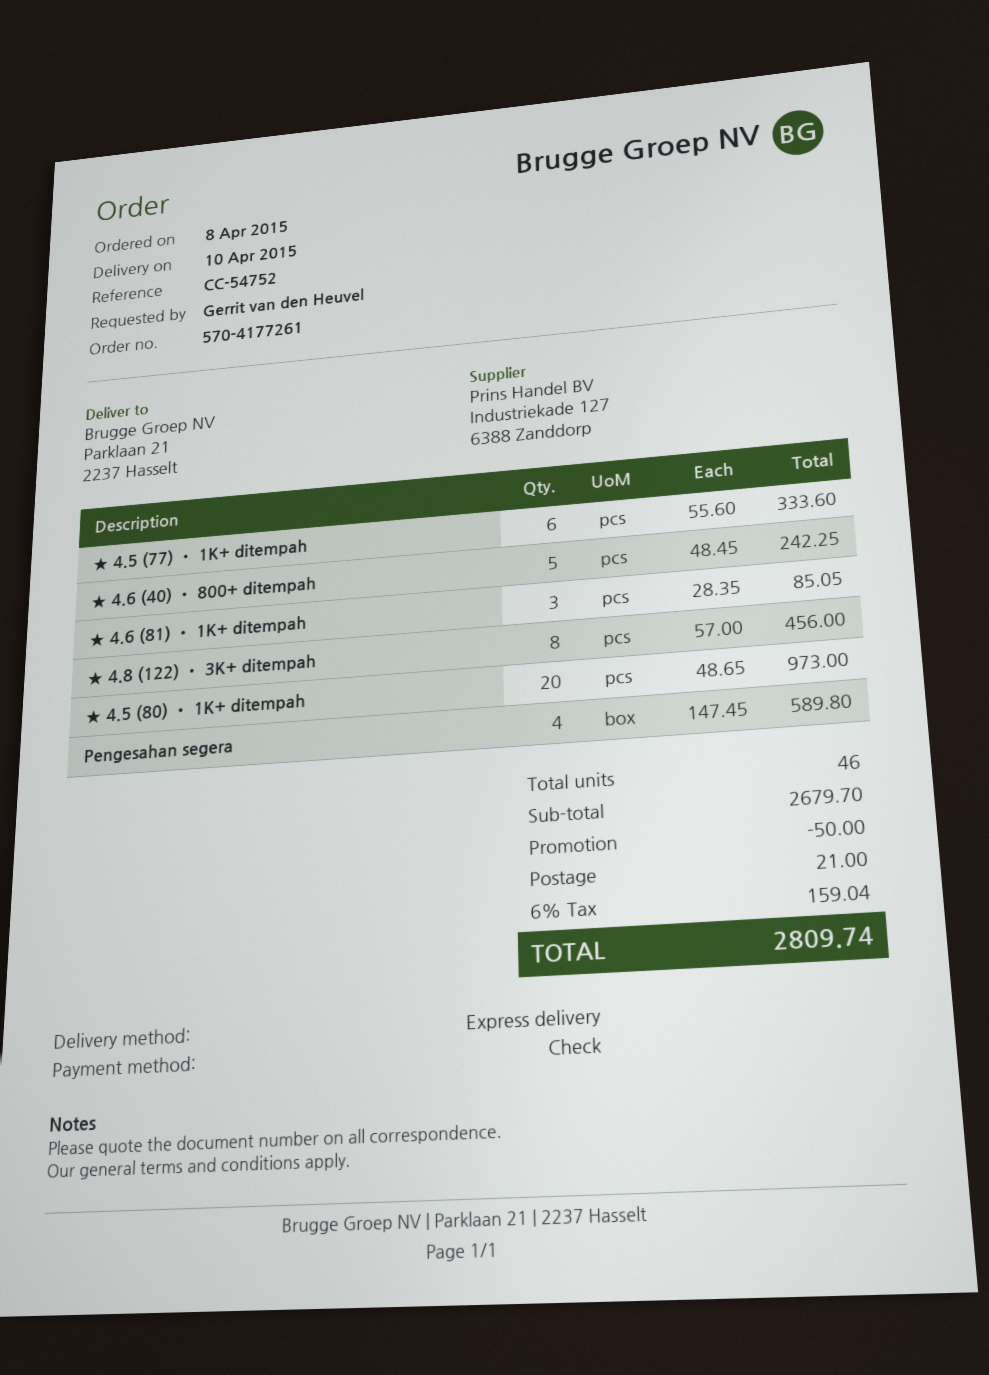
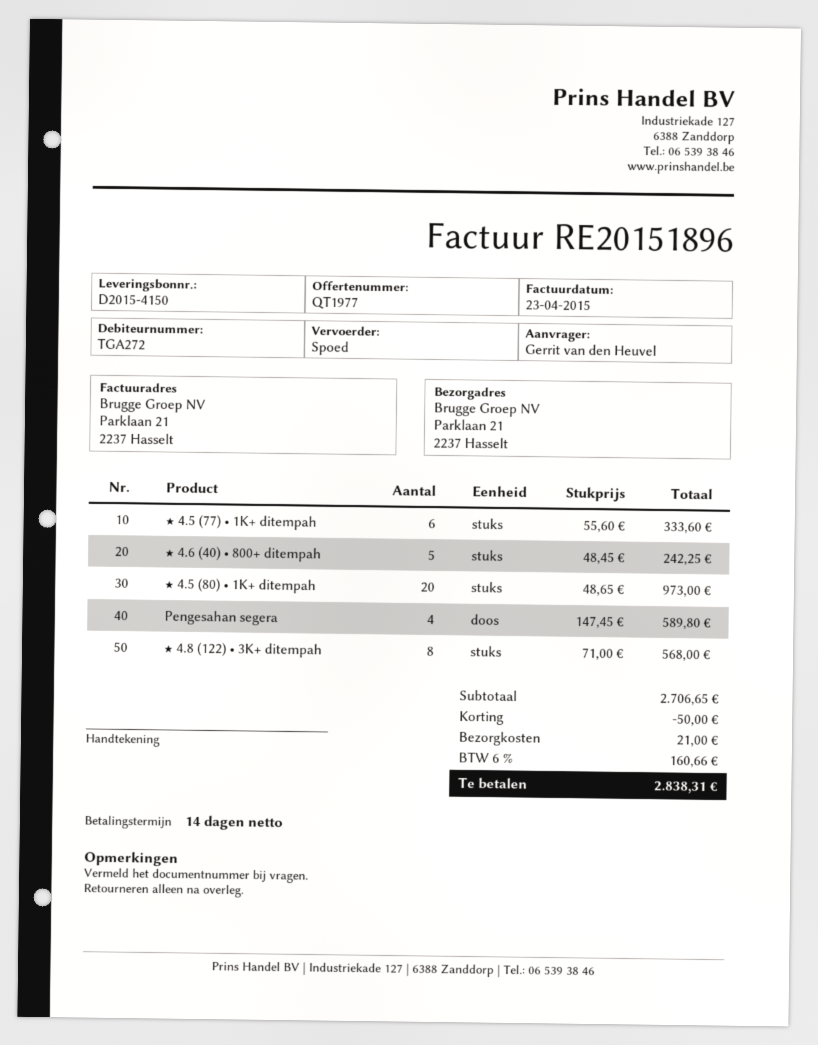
★ 4.6 (81) • 1K+ ditempah: 3 x 28.35 = 85.05 -> none
★ 4.8 (122) • 3K+ ditempah: 8 x 57.00 = 456.00 -> 8 x 71.00 = 568.00
subtotal: 2679.70 -> 2706.65
tax: 6% = 159.04 -> 6% = 160.66
total: 2809.74 -> 2838.31

